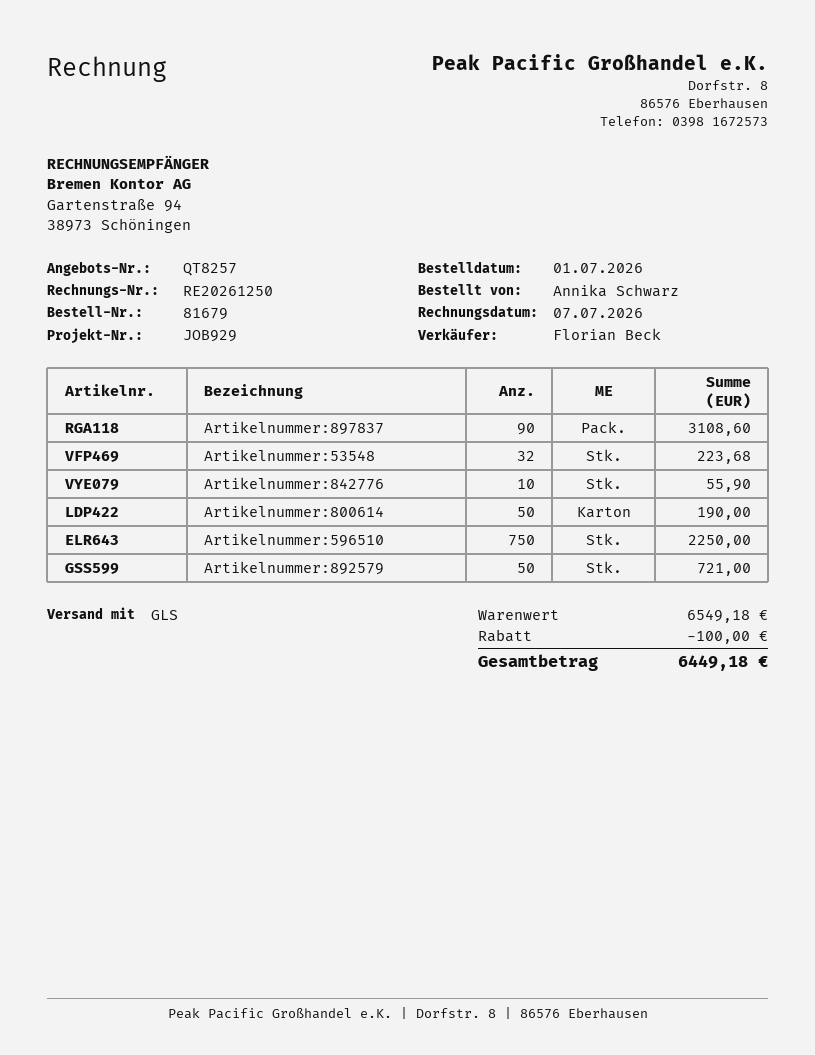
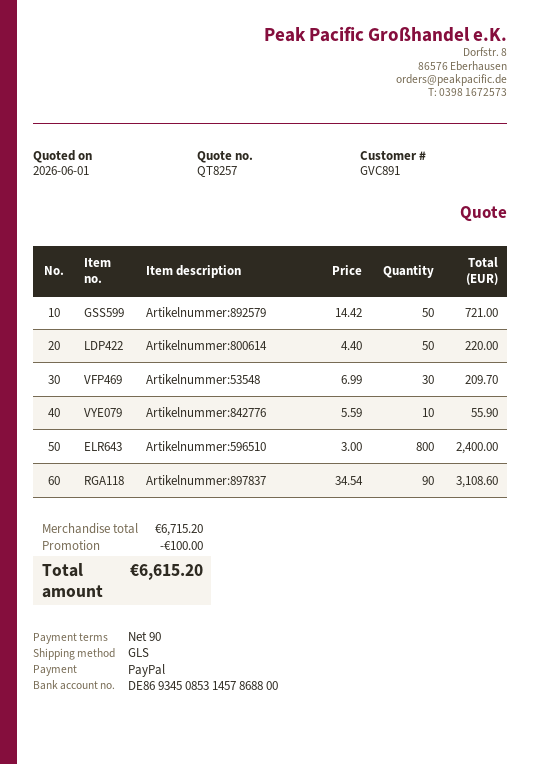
Artikelnummer:53548: 32 for 223.68 -> 30 for 209.70
Artikelnummer:800614: 50 for 190.00 -> 50 for 220.00
Artikelnummer:596510: 750 for 2250.00 -> 800 for 2400.00
subtotal: 6549.18 -> 6715.20
total: 6449.18 -> 6615.20

